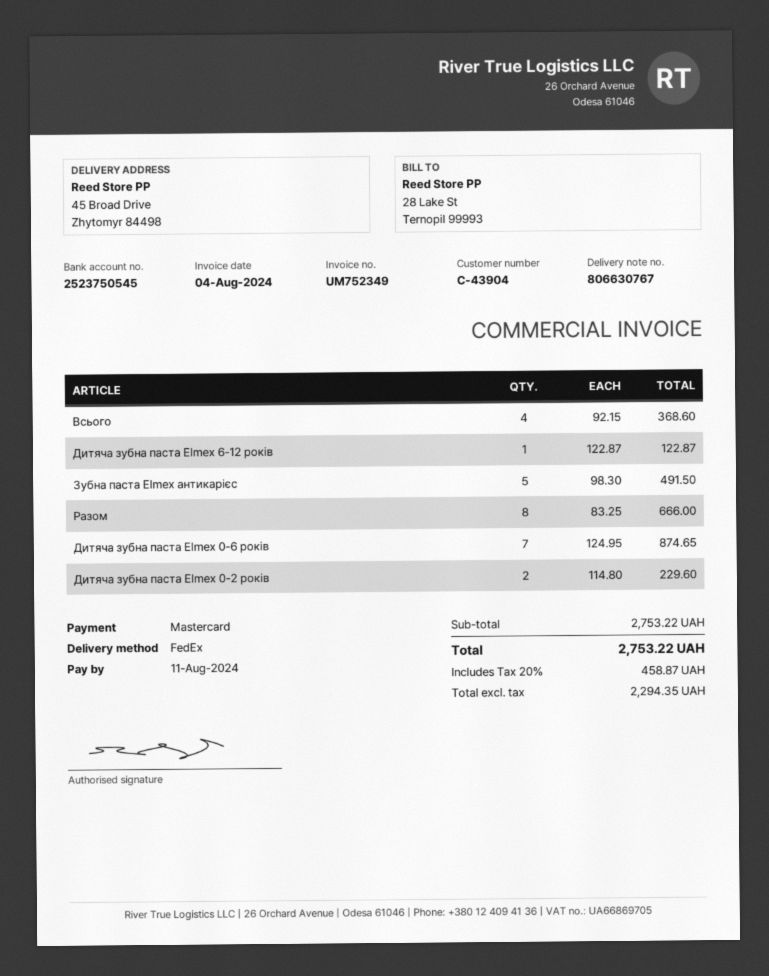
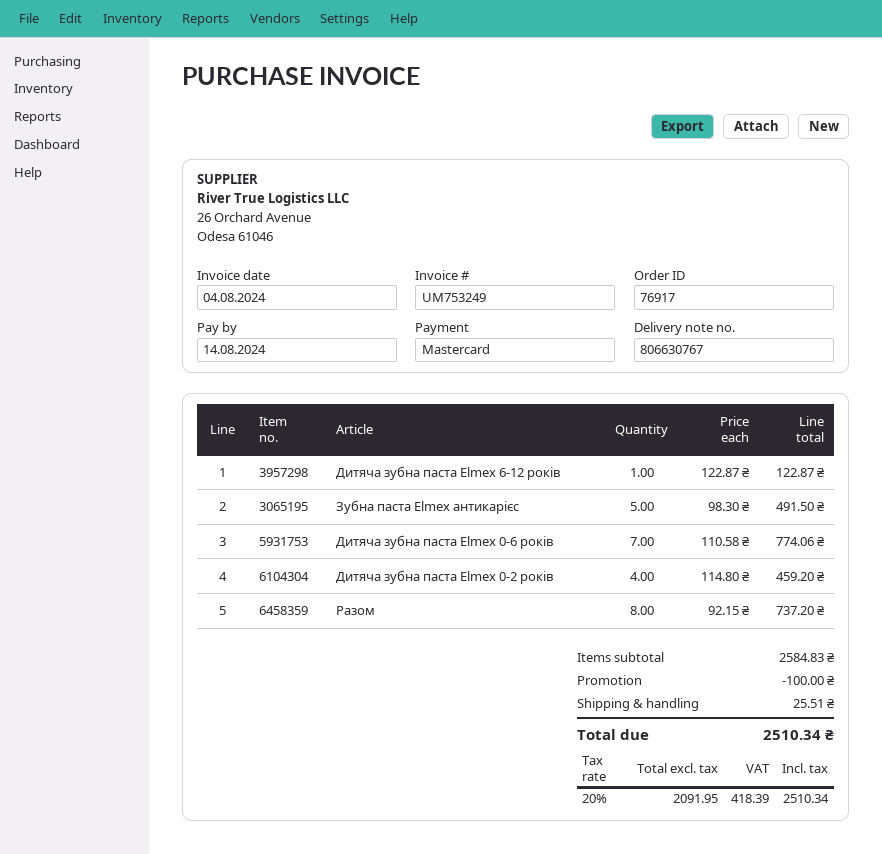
invoice number: UM752349 -> UM753249
due date: 2024-08-11 -> 2024-08-14
Всього: 4 x 92.15 = 368.60 -> none
Разом: 8 x 83.25 = 666.00 -> 8 x 92.15 = 737.20
Дитяча зубна паста Elmex 0-6 років: 7 x 124.95 = 874.65 -> 7 x 110.58 = 774.06
Дитяча зубна паста Elmex 0-2 років: 2 x 114.80 = 229.60 -> 4 x 114.80 = 459.20
subtotal: 2753.22 -> 2584.83
discount: none -> 100.00
shipping: none -> 25.51
net: 2294.35 -> 2091.95
tax: 20% = 458.87 -> 20% = 418.39
total: 2753.22 -> 2510.34

